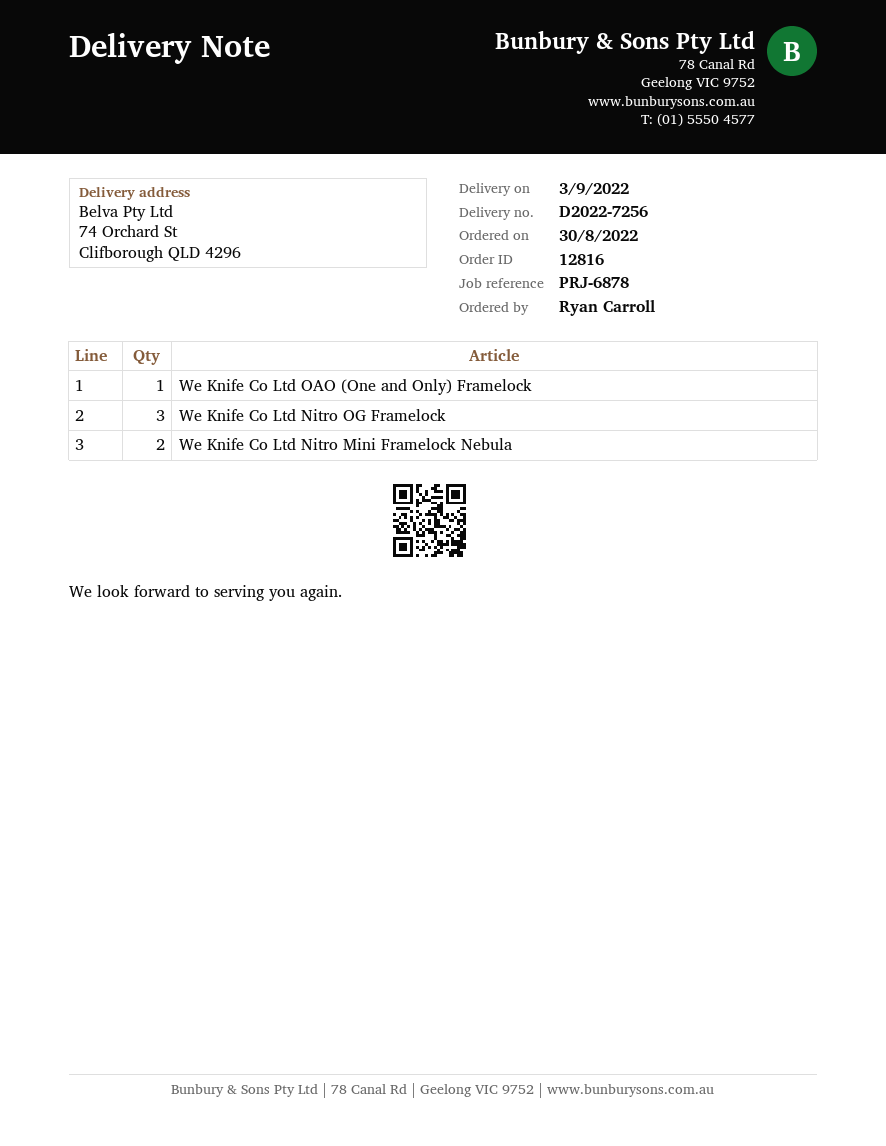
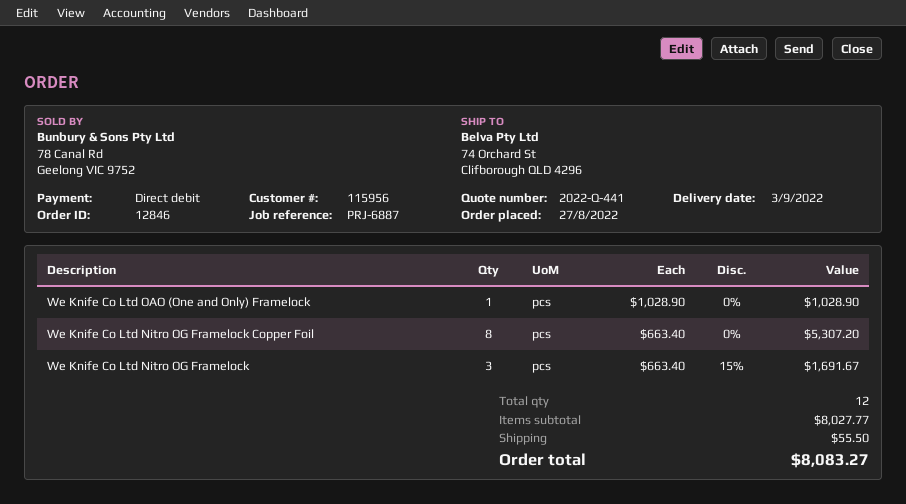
order number: 12816 -> 12846
order date: 2022-08-30 -> 2022-08-27
reference: PRJ-6878 -> PRJ-6887
We Knife Co Ltd Nitro Mini Framelock Nebula: 2 -> none
We Knife Co Ltd Nitro OG Framelock Copper Foil: none -> 8

